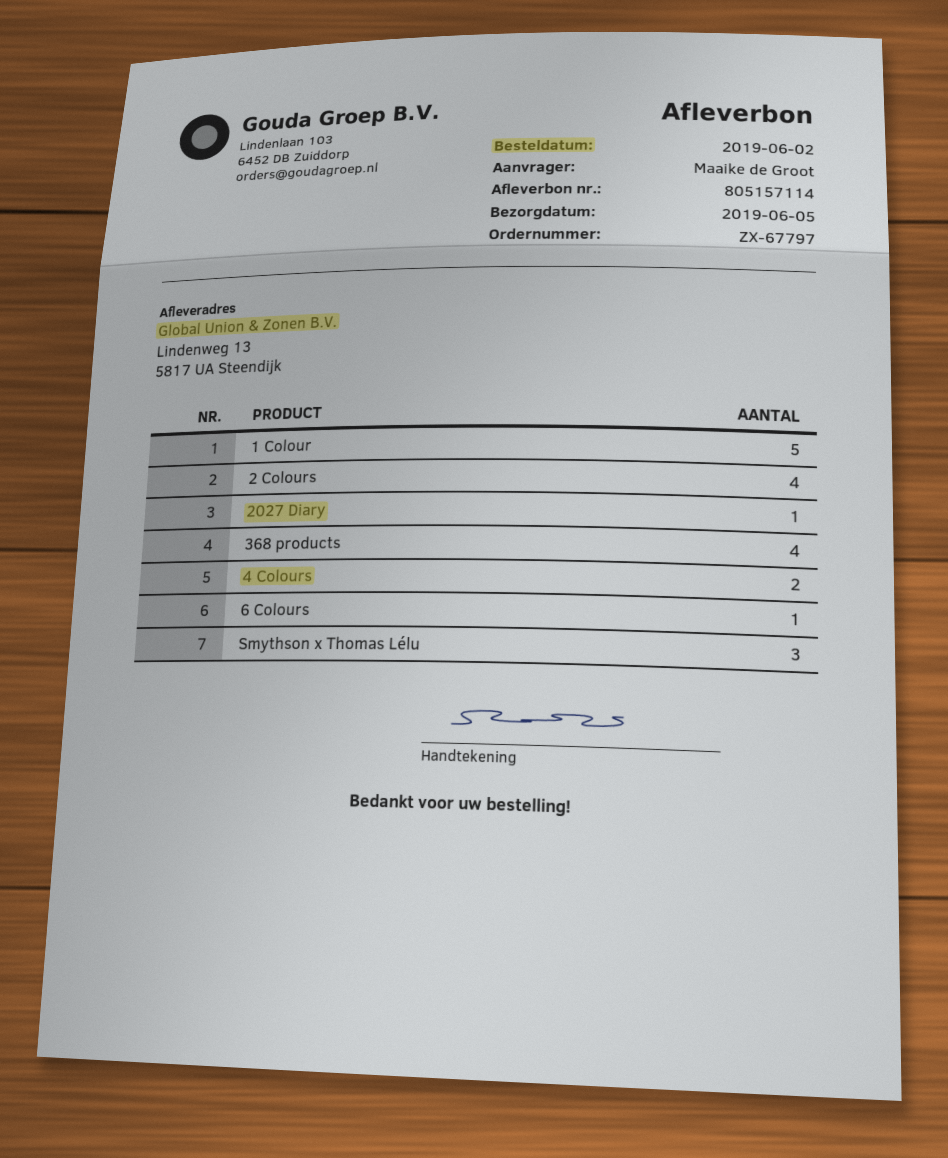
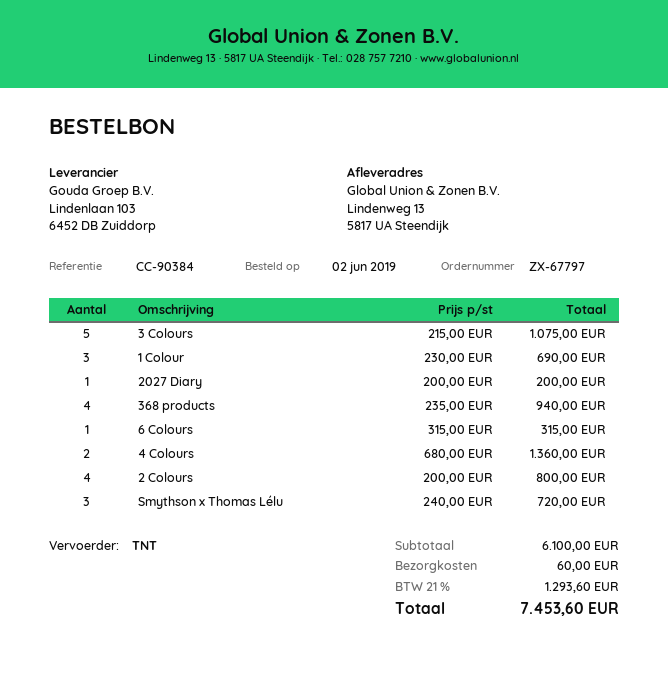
1 Colour: 5 -> 3
3 Colours: none -> 5

